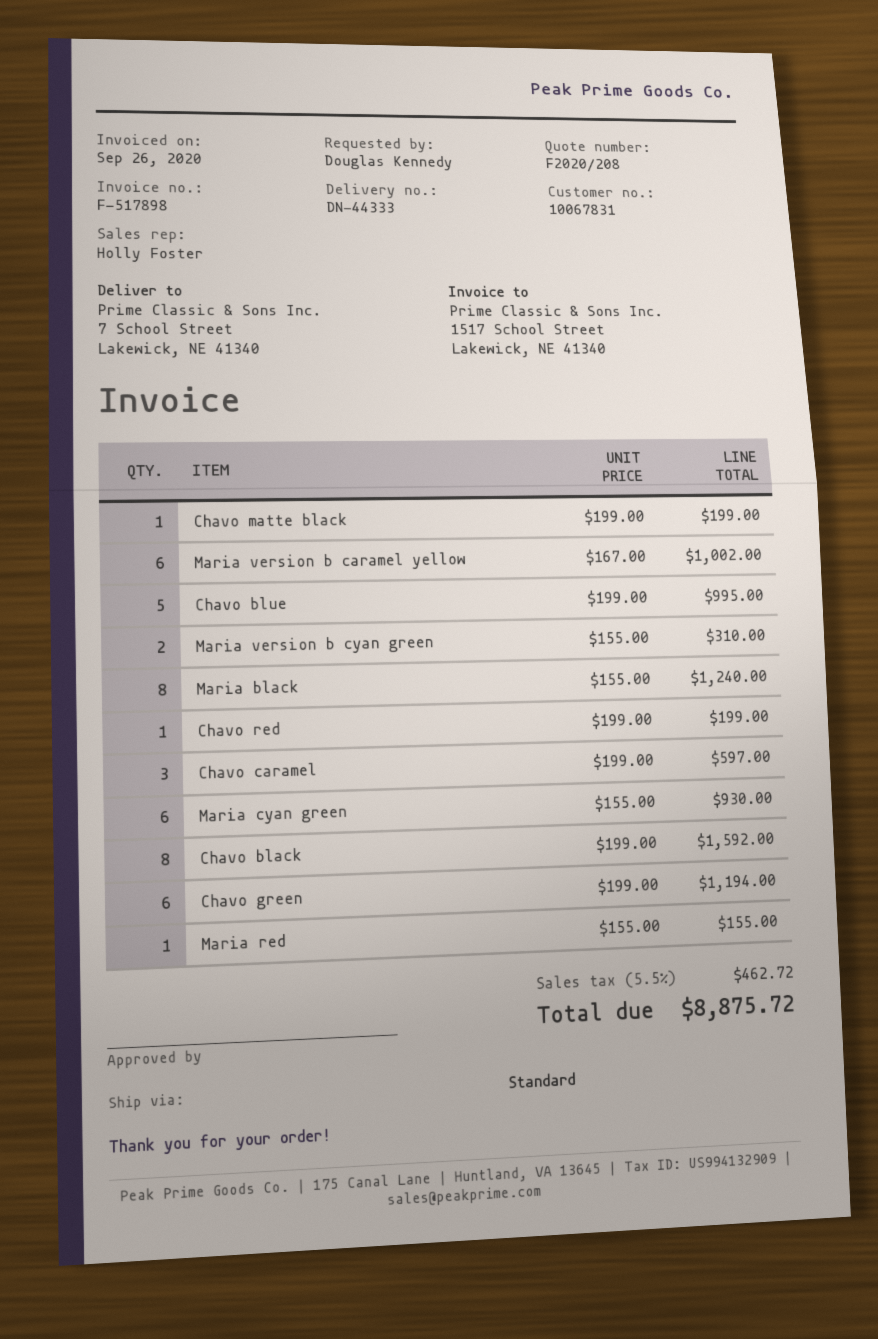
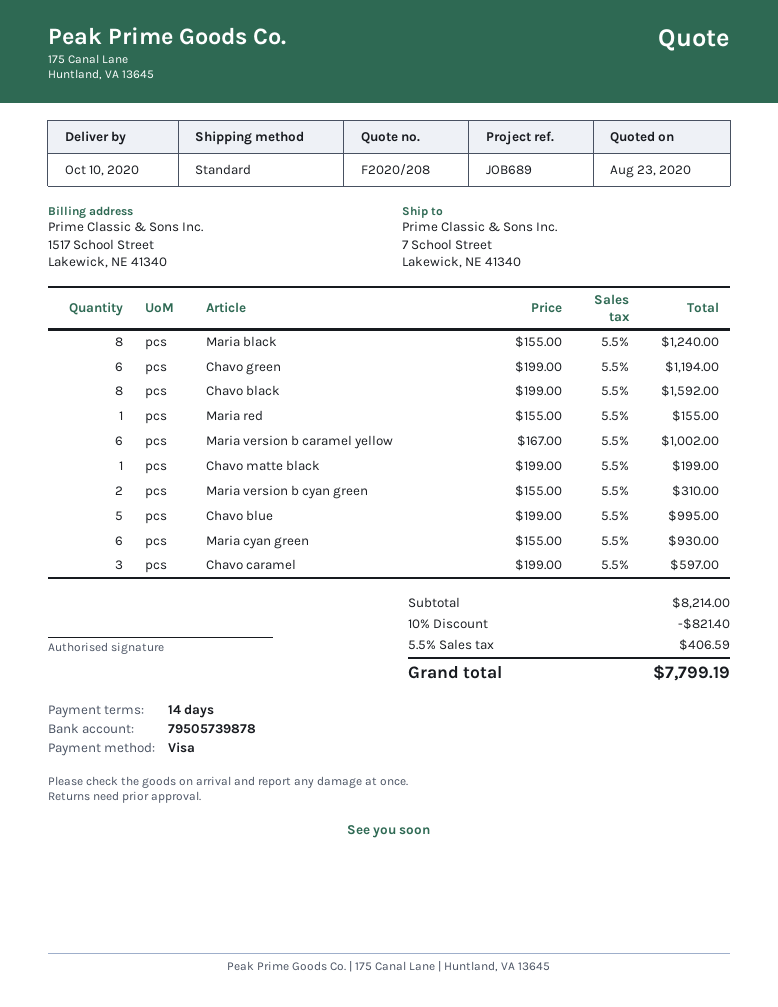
Chavo red: 1 x 199.00 = 199.00 -> none
discount: none -> 10% = 821.40
tax: 5.5% = 462.72 -> 5.5% = 406.59
total: 8875.72 -> 7799.19

